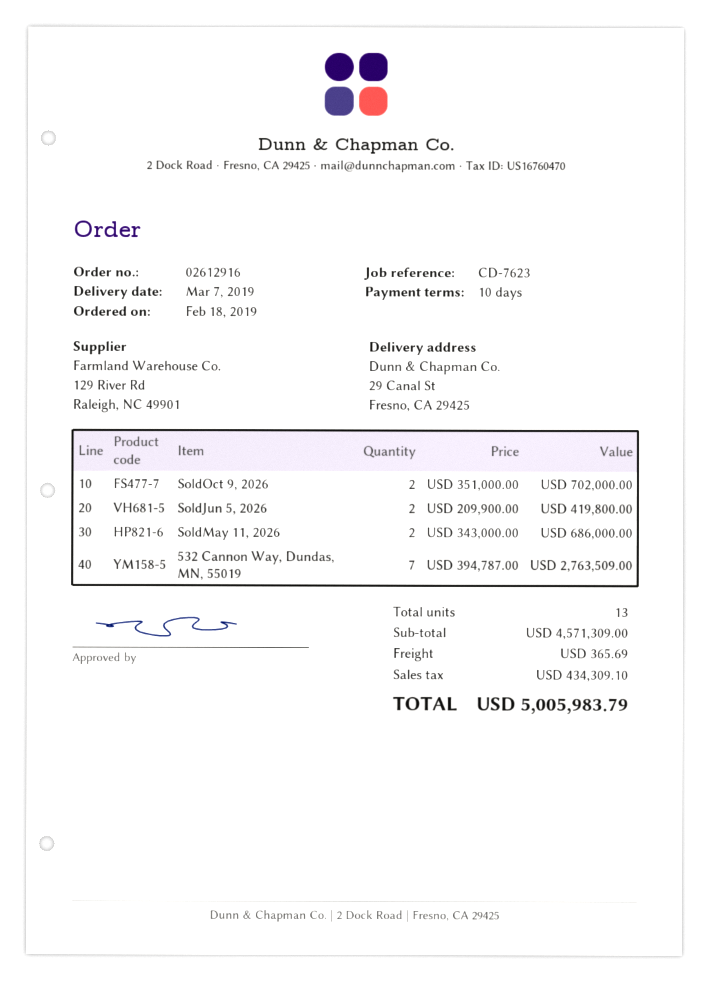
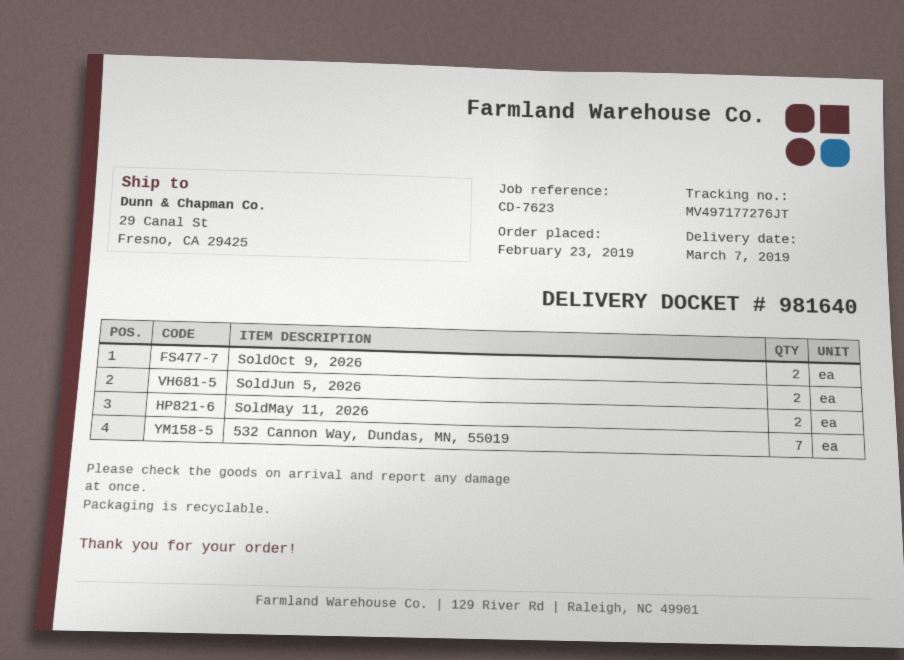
order date: 2019-02-18 -> 2019-02-23

